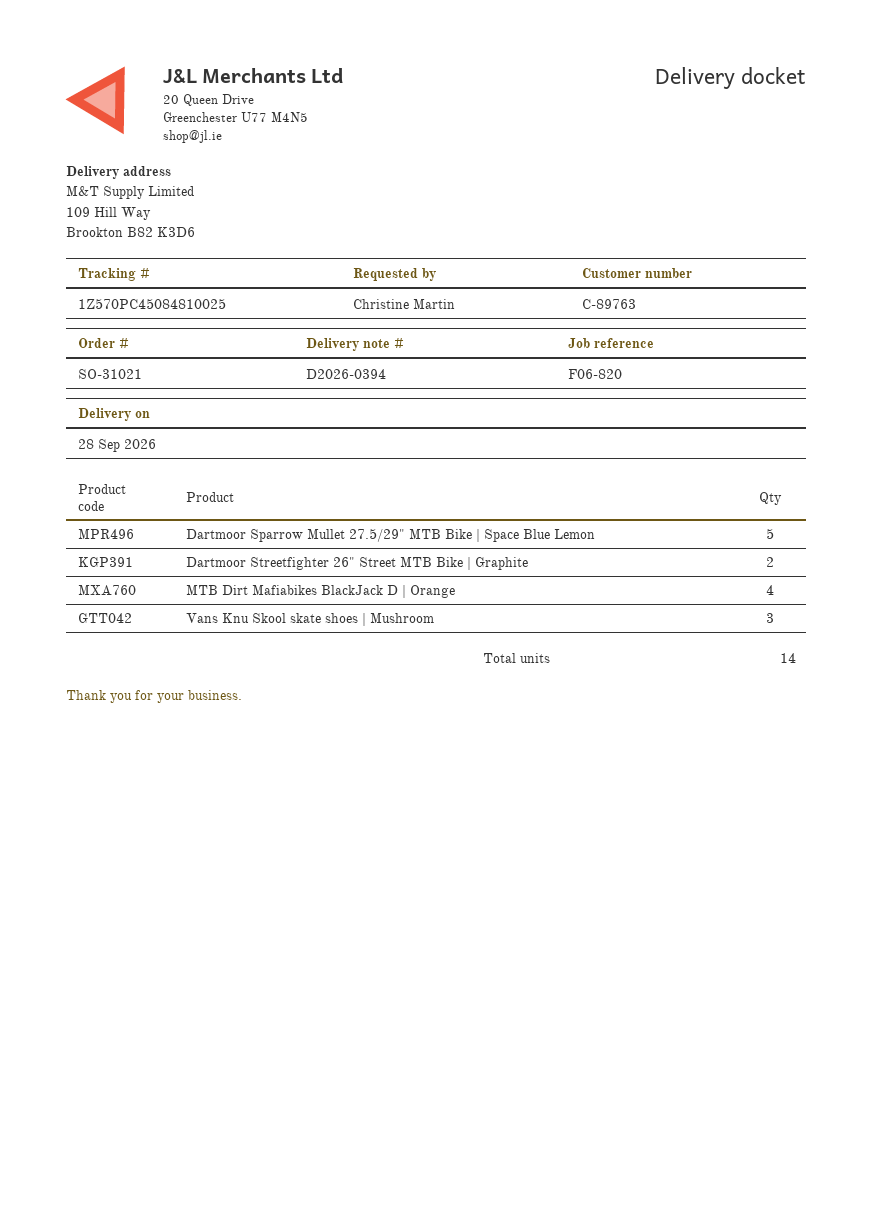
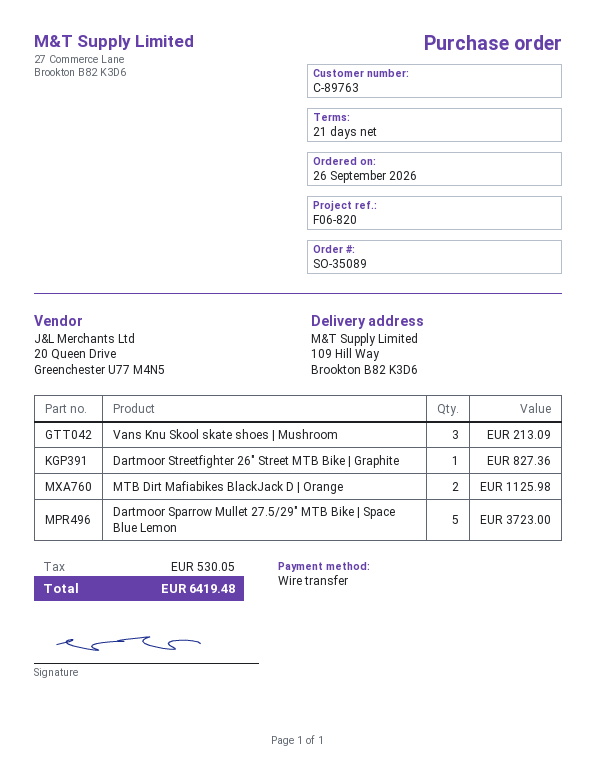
order number: SO-31021 -> SO-35089
Dartmoor Streetfighter 26" Street MTB Bike | Graphite: 2 -> 1
MTB Dirt Mafiabikes BlackJack D | Orange: 4 -> 2

